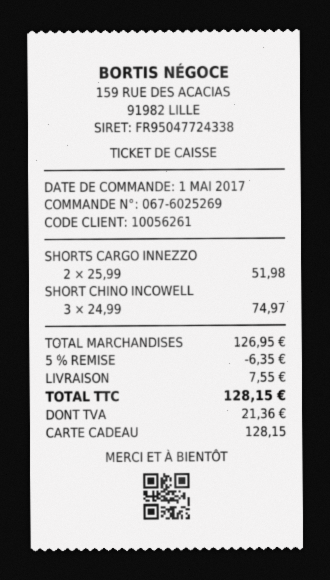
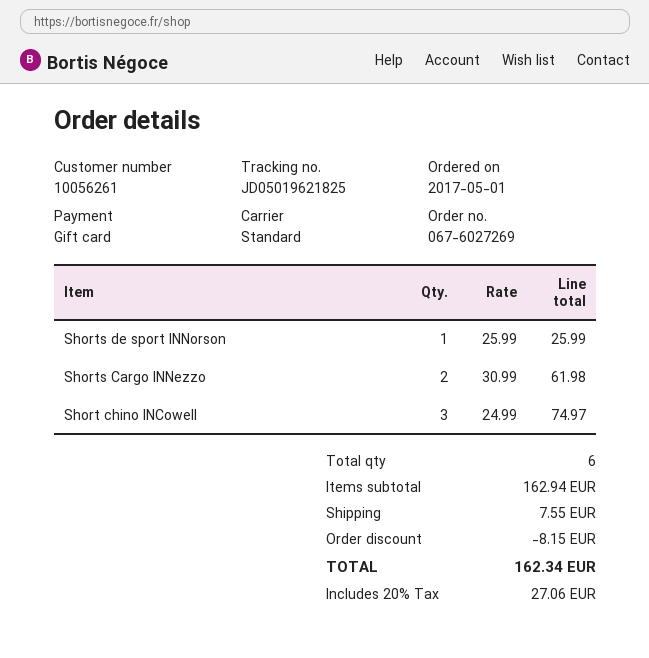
order number: 067-6025269 -> 067-6027269
SHORTS CARGO INNEZZO: 2 x 25.99 = 51.98 -> 2 x 30.99 = 61.98
Shorts de sport INNorson: none -> 1 x 25.99 = 25.99
subtotal: 126.95 -> 162.94
discount: 6.35 -> 8.15
tax: 21.36 -> 27.06
total: 128.15 -> 162.34

